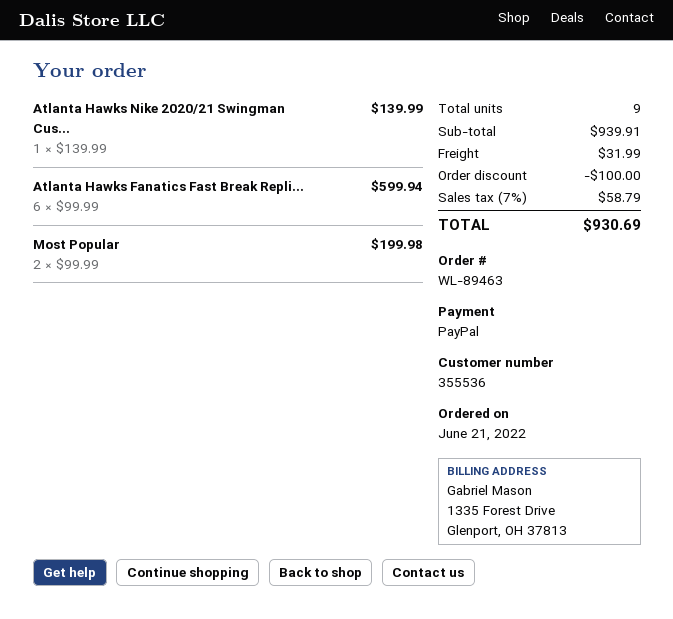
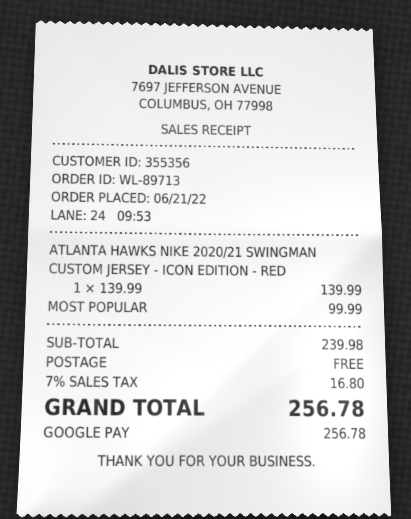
order number: WL-89463 -> WL-89713
customer number: 355536 -> 355356
payment method: PayPal -> Google Pay
Atlanta Hawks Fanatics Fast Break Repli...: 6 x 99.99 = 599.94 -> none
Most Popular: 2 x 99.99 = 199.98 -> 1 x 99.99 = 99.99
subtotal: 939.91 -> 239.98
discount: 100.00 -> none
shipping: 31.99 -> 0.00
tax: 7% = 58.79 -> 7% = 16.80
total: 930.69 -> 256.78

